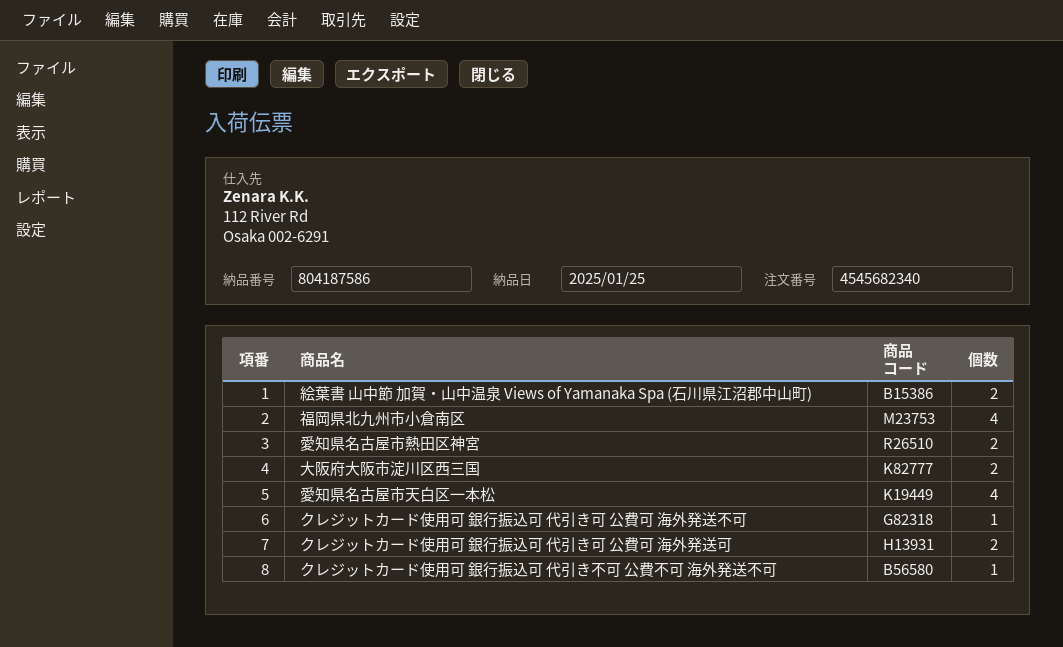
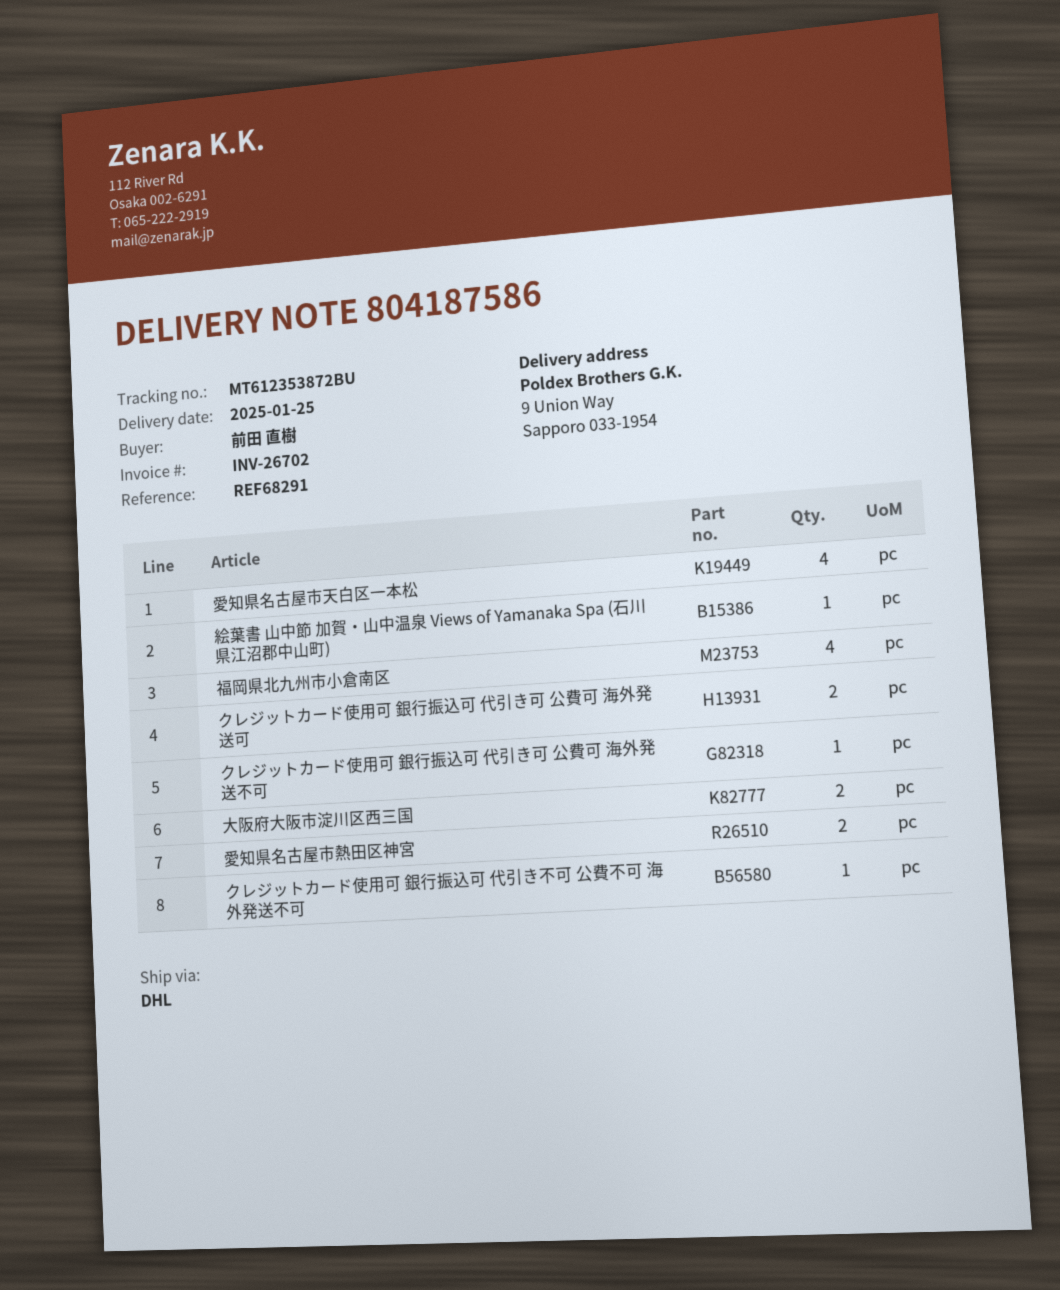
絵葉書 山中節 加賀・山中温泉 Views of Yamanaka Spa (石川県江沼郡中山町): 2 -> 1

